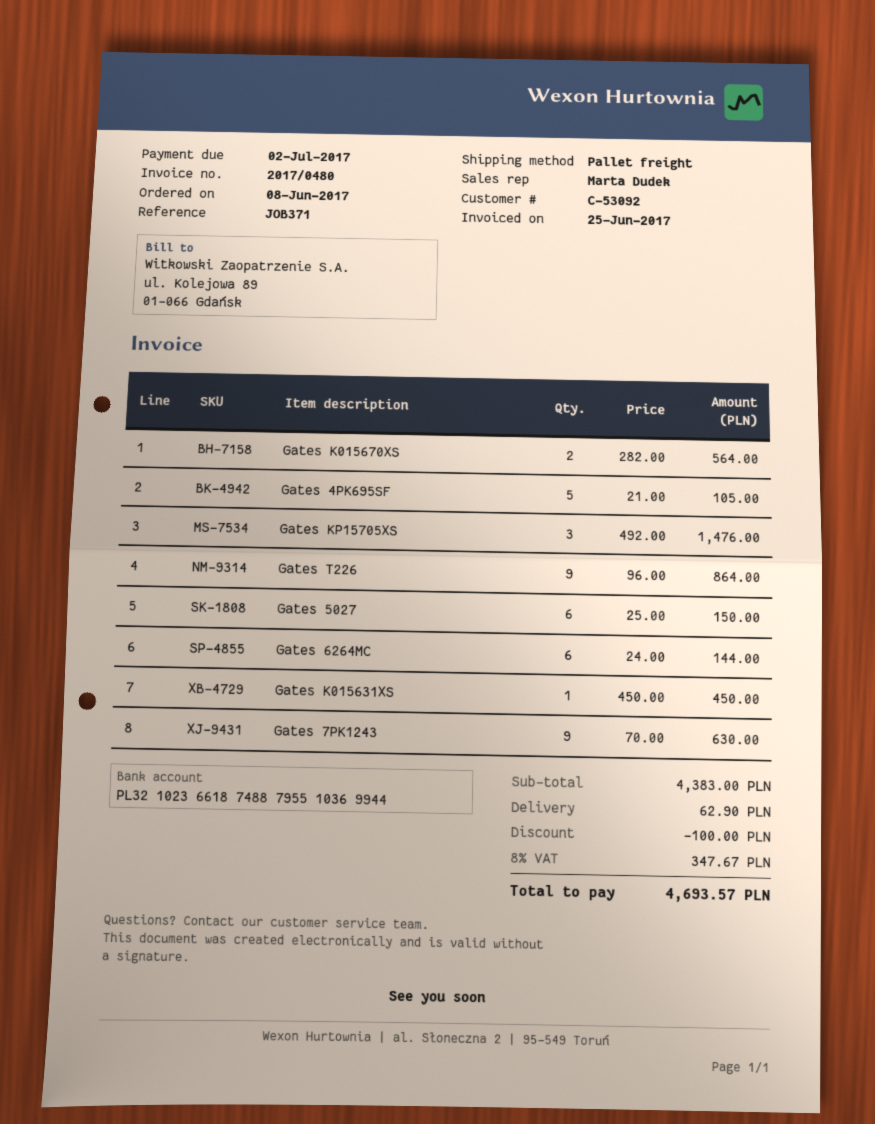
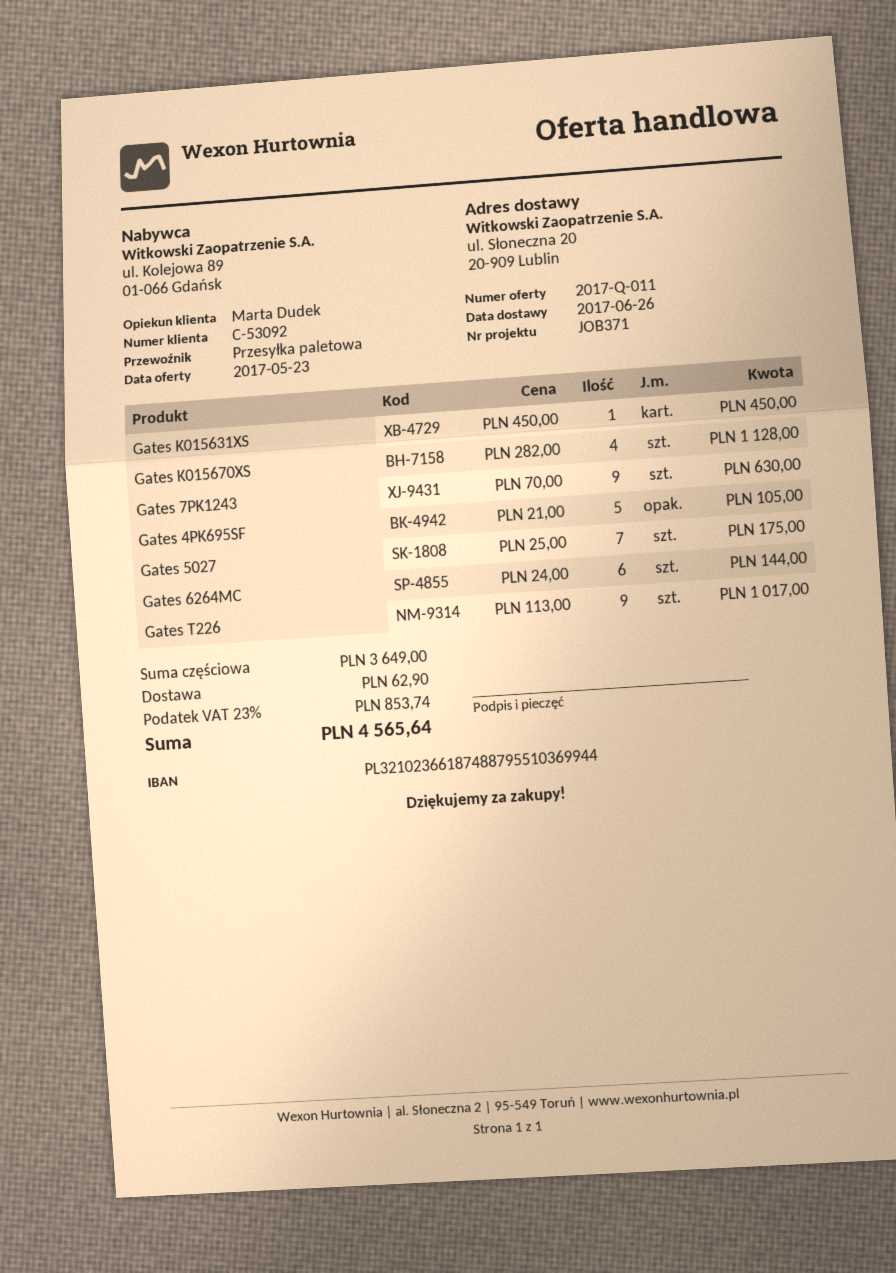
Gates K015670XS: 2 x 282.00 = 564.00 -> 4 x 282.00 = 1128.00
Gates KP15705XS: 3 x 492.00 = 1476.00 -> none
Gates T226: 9 x 96.00 = 864.00 -> 9 x 113.00 = 1017.00
Gates 5027: 6 x 25.00 = 150.00 -> 7 x 25.00 = 175.00
subtotal: 4383.00 -> 3649.00
discount: 100.00 -> none
tax: 8% = 347.67 -> 23% = 853.74
total: 4693.57 -> 4565.64

